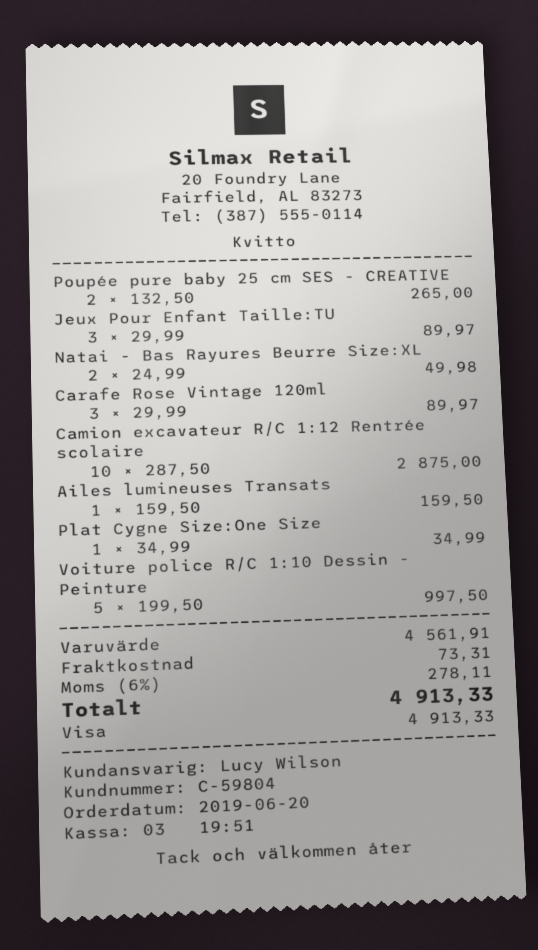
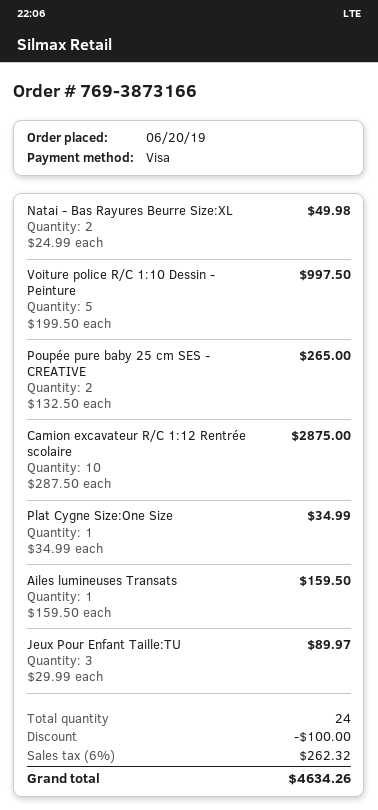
Carafe Rose Vintage 120ml: 3 x 29.99 = 89.97 -> none
discount: none -> 100.00
shipping: 73.31 -> none
tax: 6% = 278.11 -> 6% = 262.32
total: 4913.33 -> 4634.26

